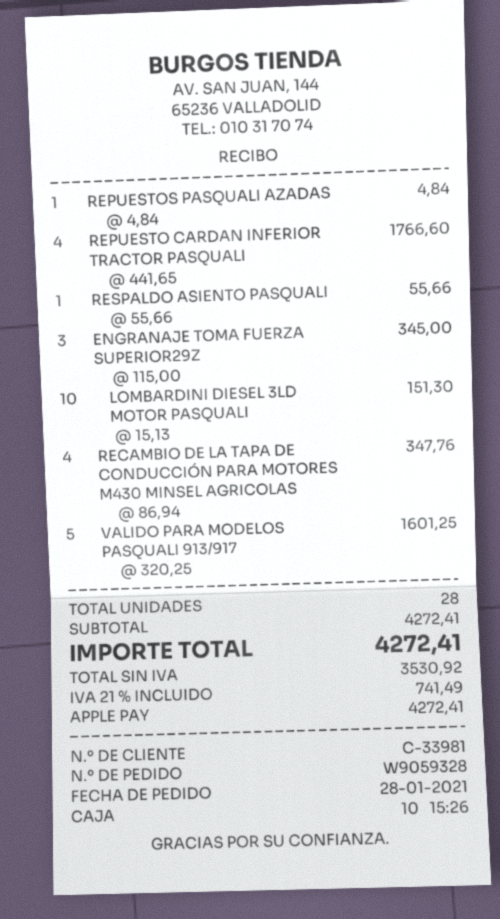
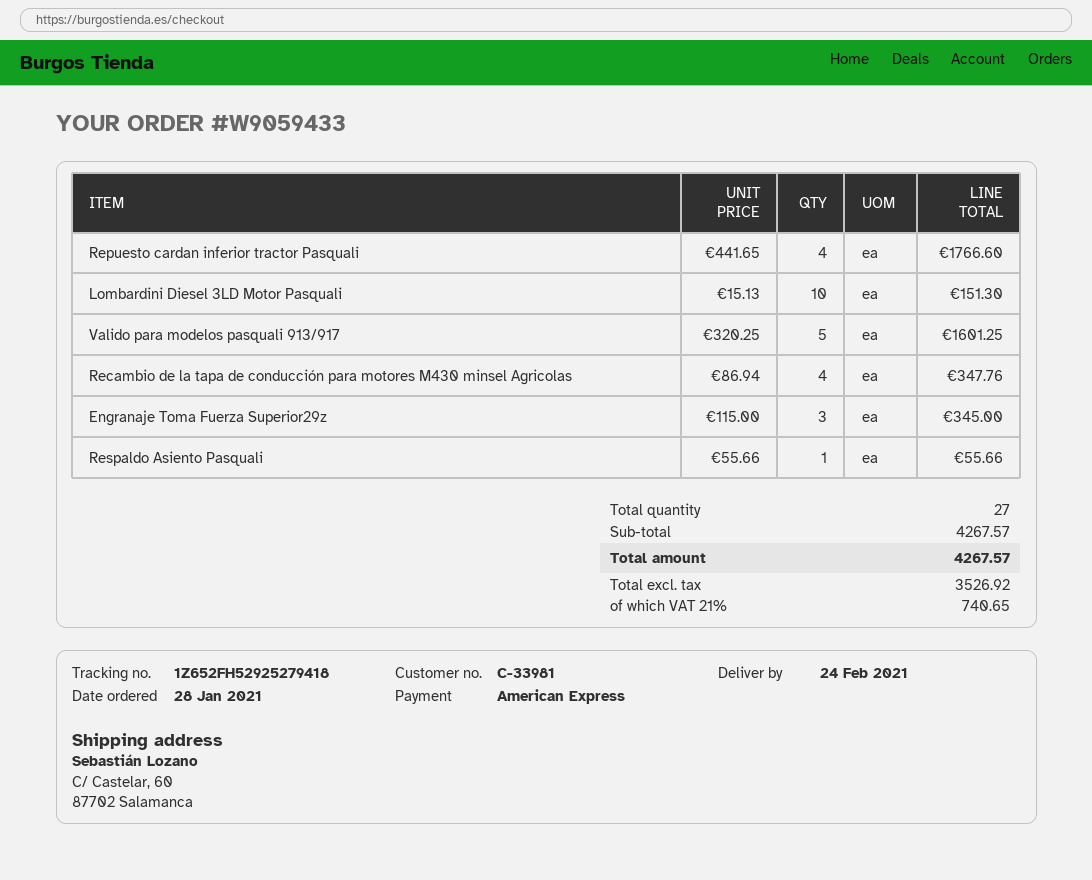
order number: W9059328 -> W9059433
payment method: Apple Pay -> American Express
REPUESTOS PASQUALI AZADAS: 1 x 4.84 = 4.84 -> none
total quantity: 28 -> 27
subtotal: 4272.41 -> 4267.57
net: 3530.92 -> 3526.92
tax: 21% = 741.49 -> 21% = 740.65
total: 4272.41 -> 4267.57

